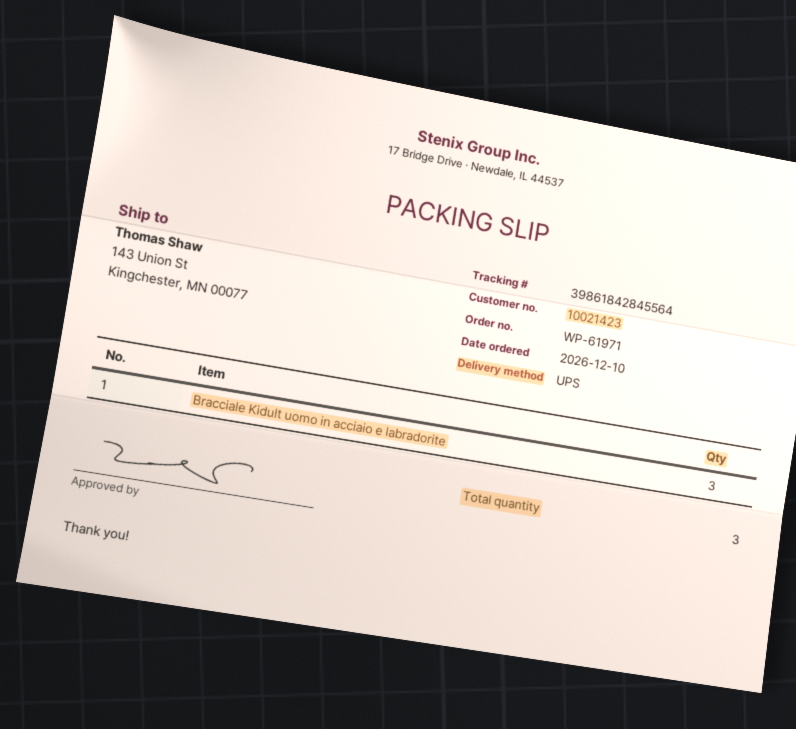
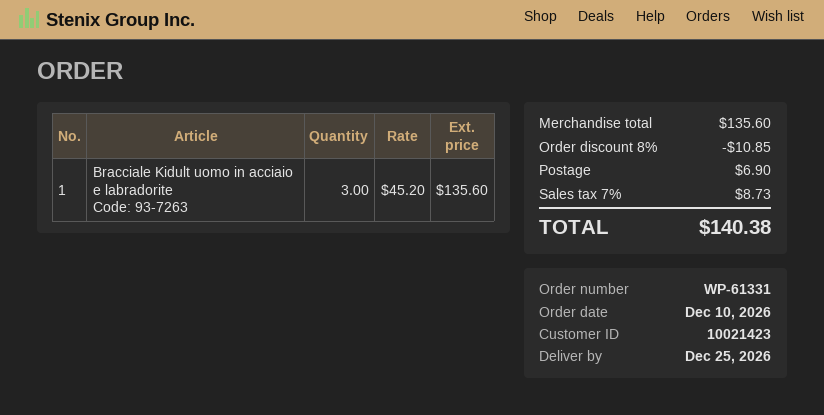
order number: WP-61971 -> WP-61331

